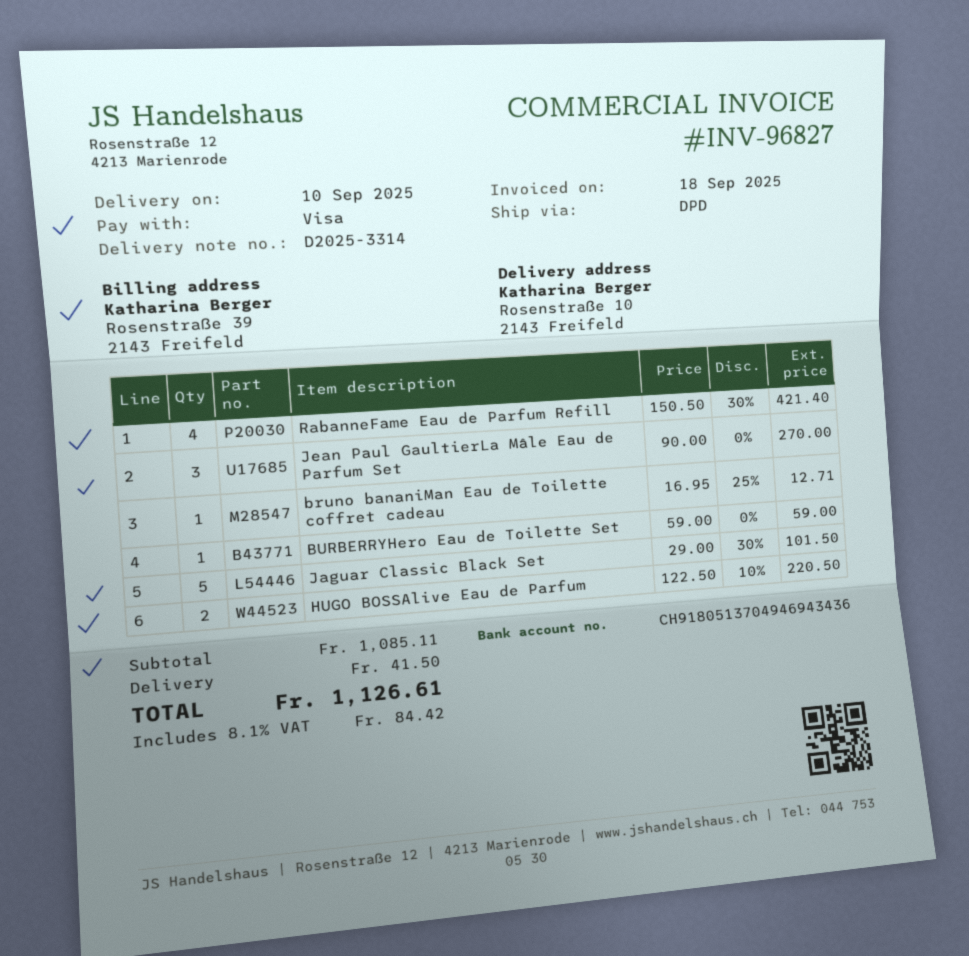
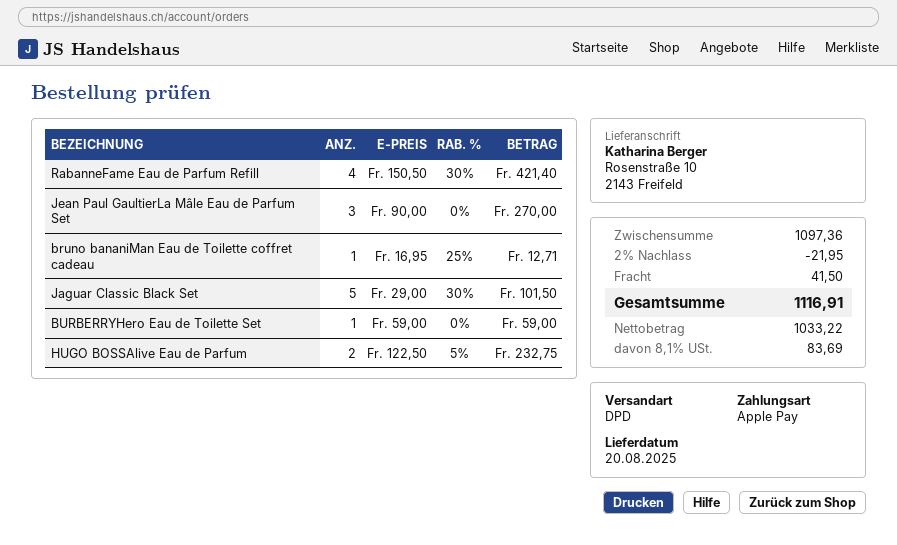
delivery date: 2025-09-10 -> 2025-08-20
payment method: Visa -> Apple Pay
HUGO BOSSAlive Eau de Parfum: 2 x 122.50 - 10% = 220.50 -> 2 x 122.50 - 5% = 232.75
subtotal: 1085.11 -> 1097.36
discount: none -> 2% = 21.95
tax: 8.1% = 84.42 -> 8.1% = 83.69
total: 1126.61 -> 1116.91

